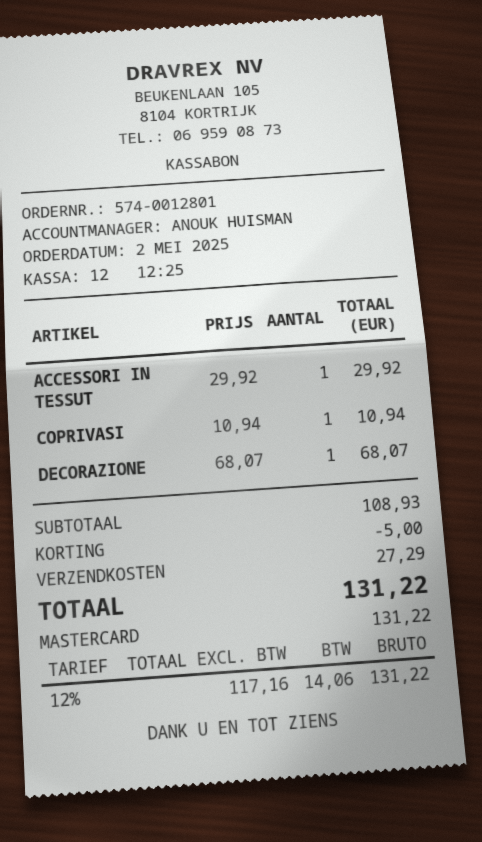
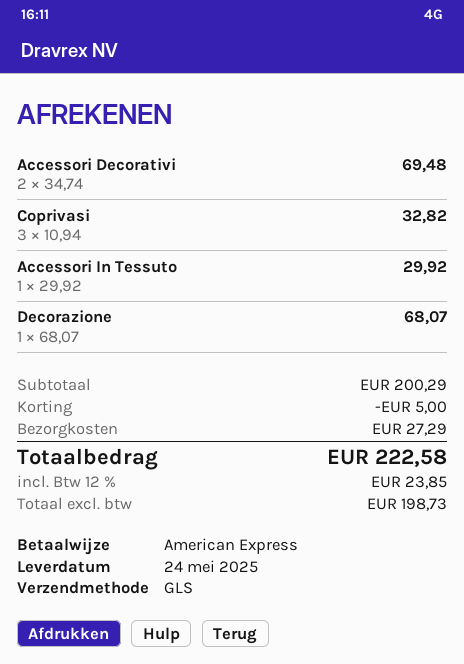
payment method: Mastercard -> American Express
COPRIVASI: 1 x 10.94 = 10.94 -> 3 x 10.94 = 32.82
Accessori Decorativi: none -> 2 x 34.74 = 69.48
subtotal: 108.93 -> 200.29
net: 117.16 -> 198.73
tax: 12% = 14.06 -> 12% = 23.85
total: 131.22 -> 222.58

